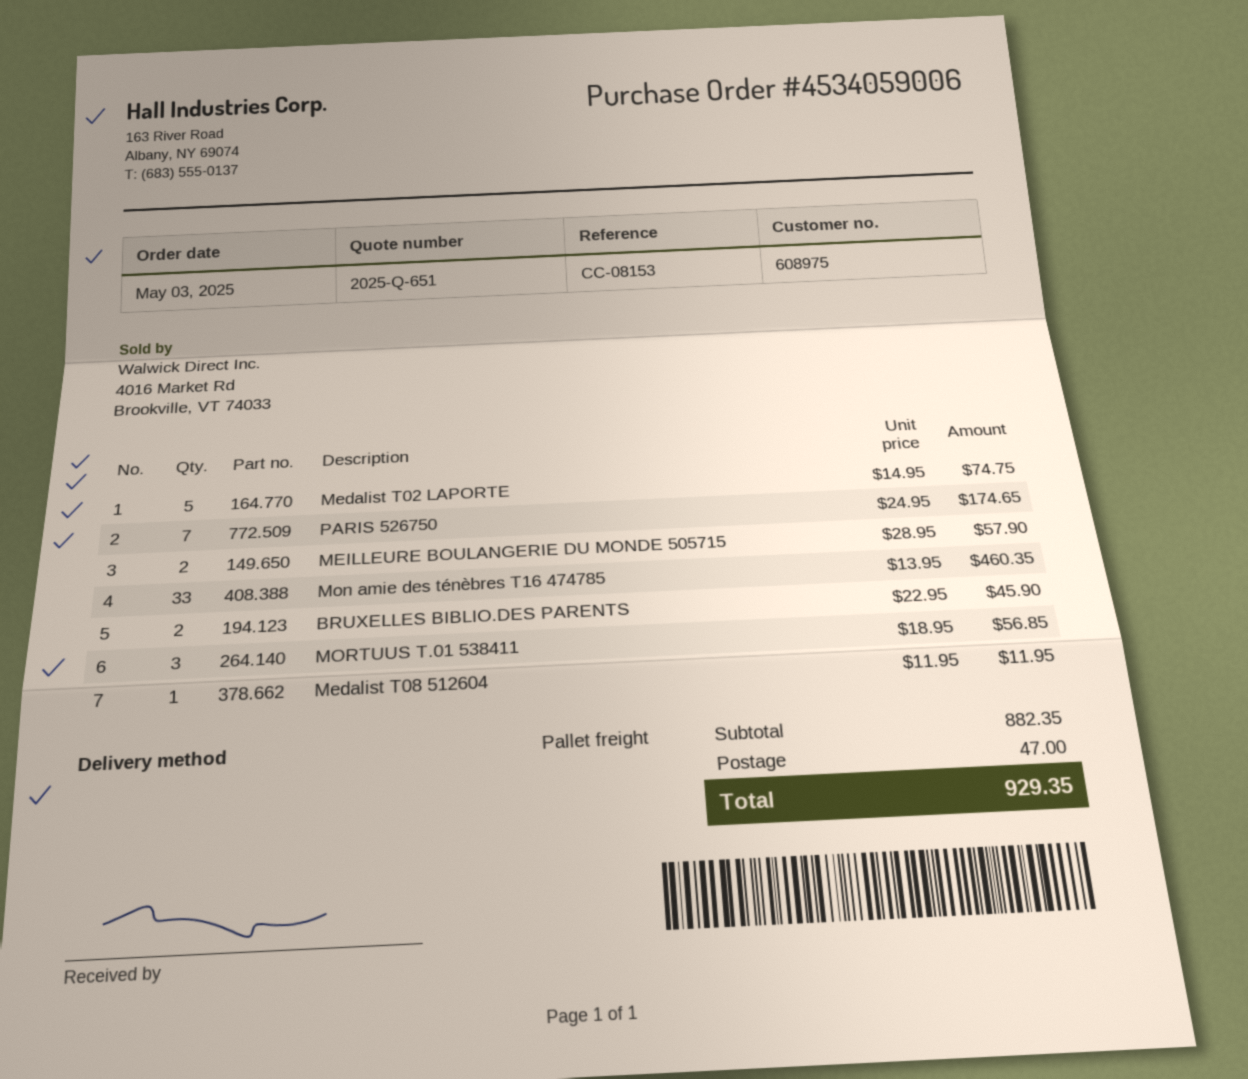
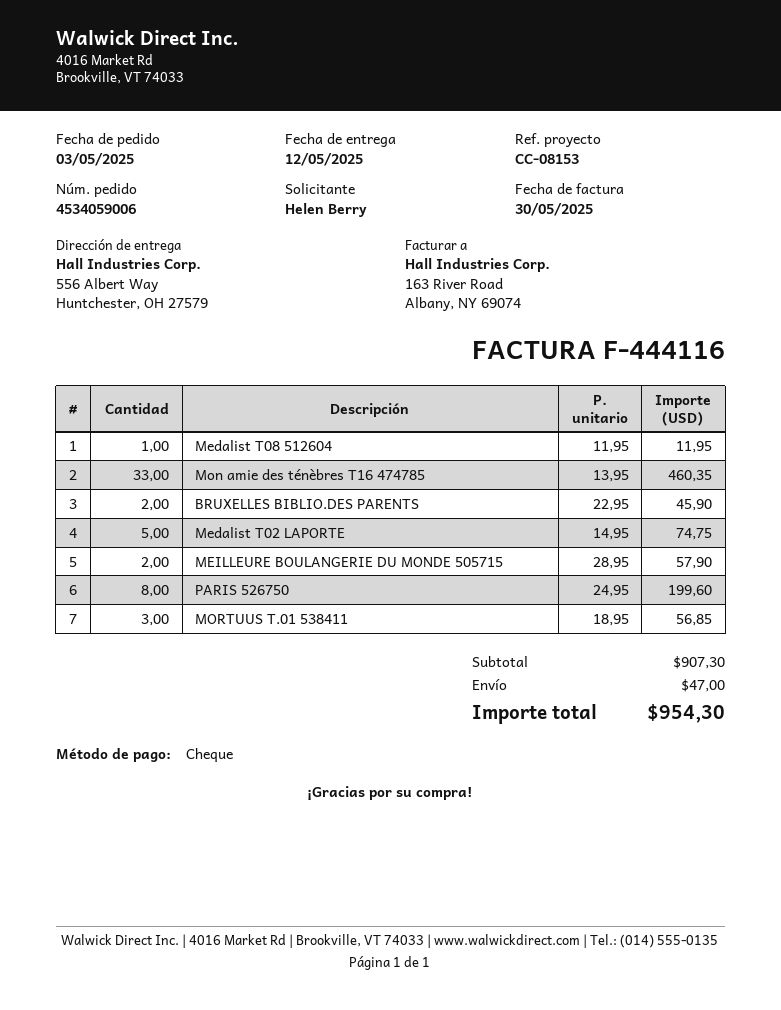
PARIS 526750: 7 x 24.95 = 174.65 -> 8 x 24.95 = 199.60
subtotal: 882.35 -> 907.30
total: 929.35 -> 954.30

